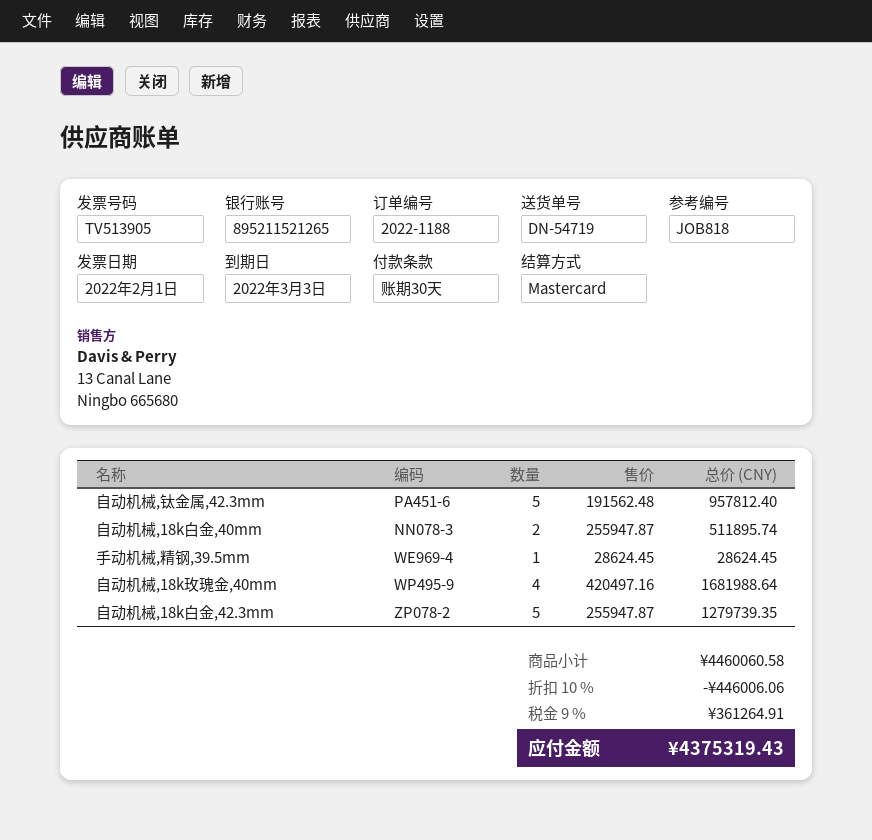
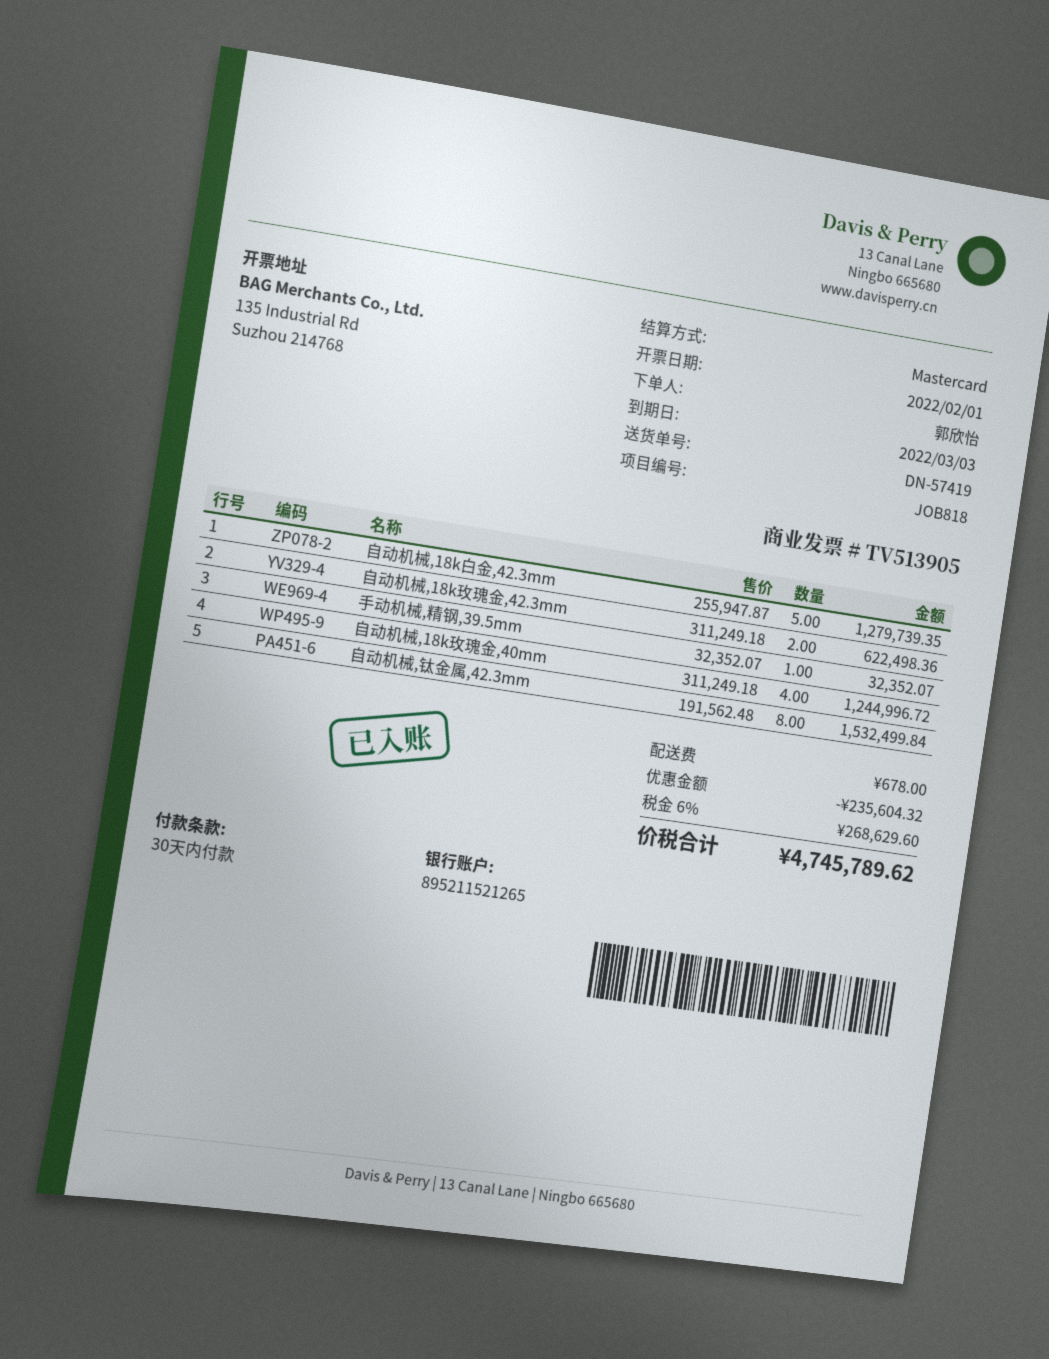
delivery note number: DN-54719 -> DN-57419
自动机械,钛金属,42.3mm: 5 x 191562.48 = 957812.40 -> 8 x 191562.48 = 1532499.84
自动机械,18k白金,40mm: 2 x 255947.87 = 511895.74 -> none
手动机械,精钢,39.5mm: 1 x 28624.45 = 28624.45 -> 1 x 32352.07 = 32352.07
自动机械,18k玫瑰金,40mm: 4 x 420497.16 = 1681988.64 -> 4 x 311249.18 = 1244996.72
自动机械,18k玫瑰金,42.3mm: none -> 2 x 311249.18 = 622498.36
discount: 446006.06 -> 235604.32
shipping: none -> 678.00
tax: 9% = 361264.91 -> 6% = 268629.60
total: 4375319.43 -> 4745789.62

